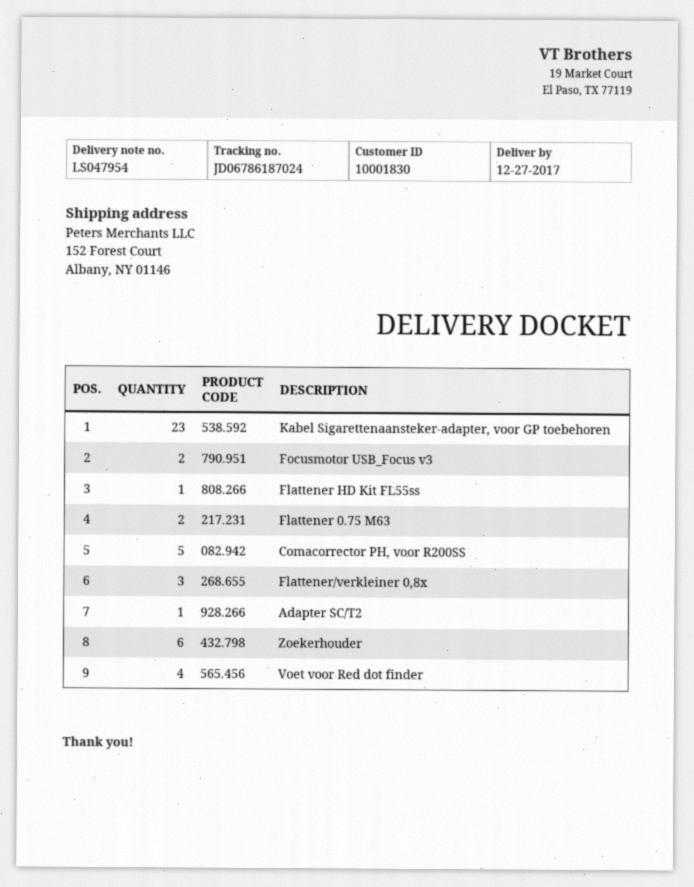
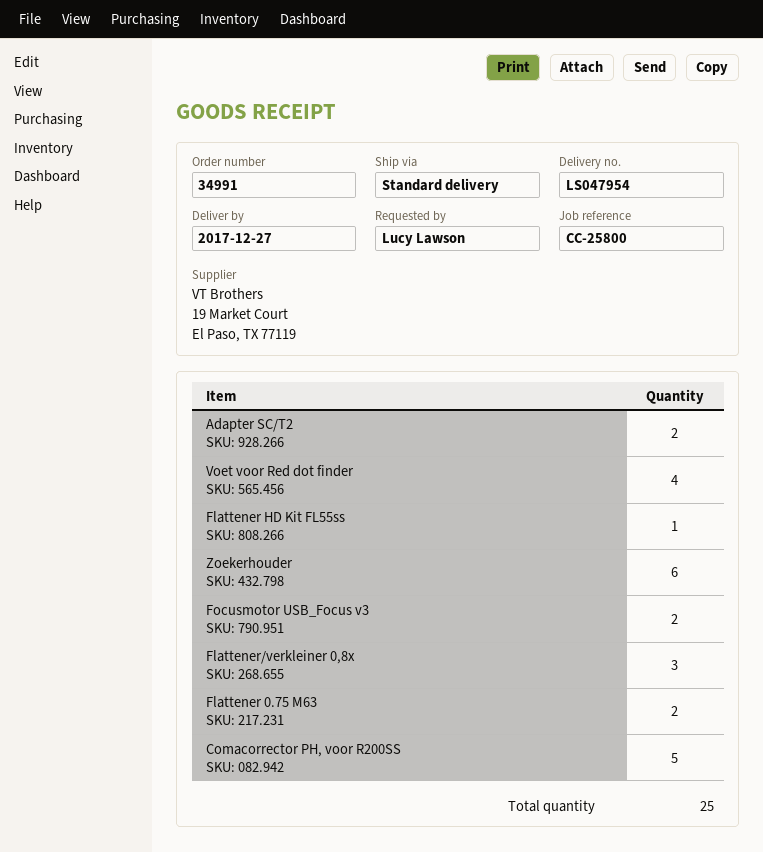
Kabel Sigarettenaansteker-adapter, voor GP toebehoren: 23 -> none
Adapter SC/T2: 1 -> 2

